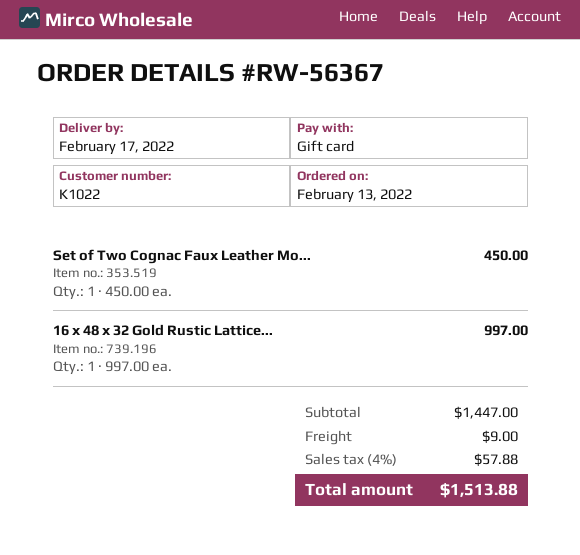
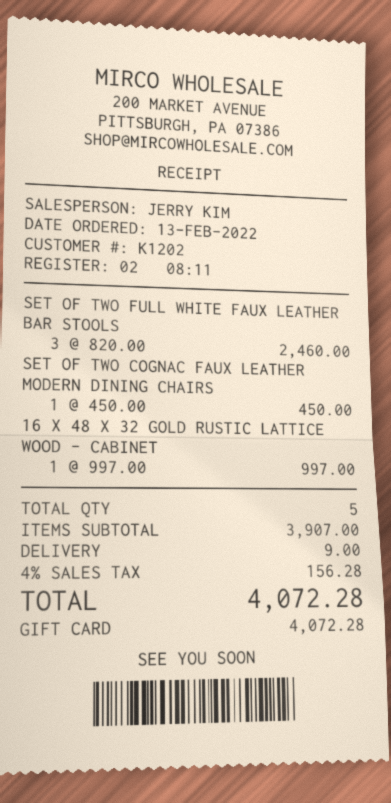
customer number: K1022 -> K1202
SET OF TWO FULL WHITE FAUX LEATHER BAR STOOLS: none -> 3 x 820.00 = 2460.00
subtotal: 1447.00 -> 3907.00
tax: 4% = 57.88 -> 4% = 156.28
total: 1513.88 -> 4072.28

